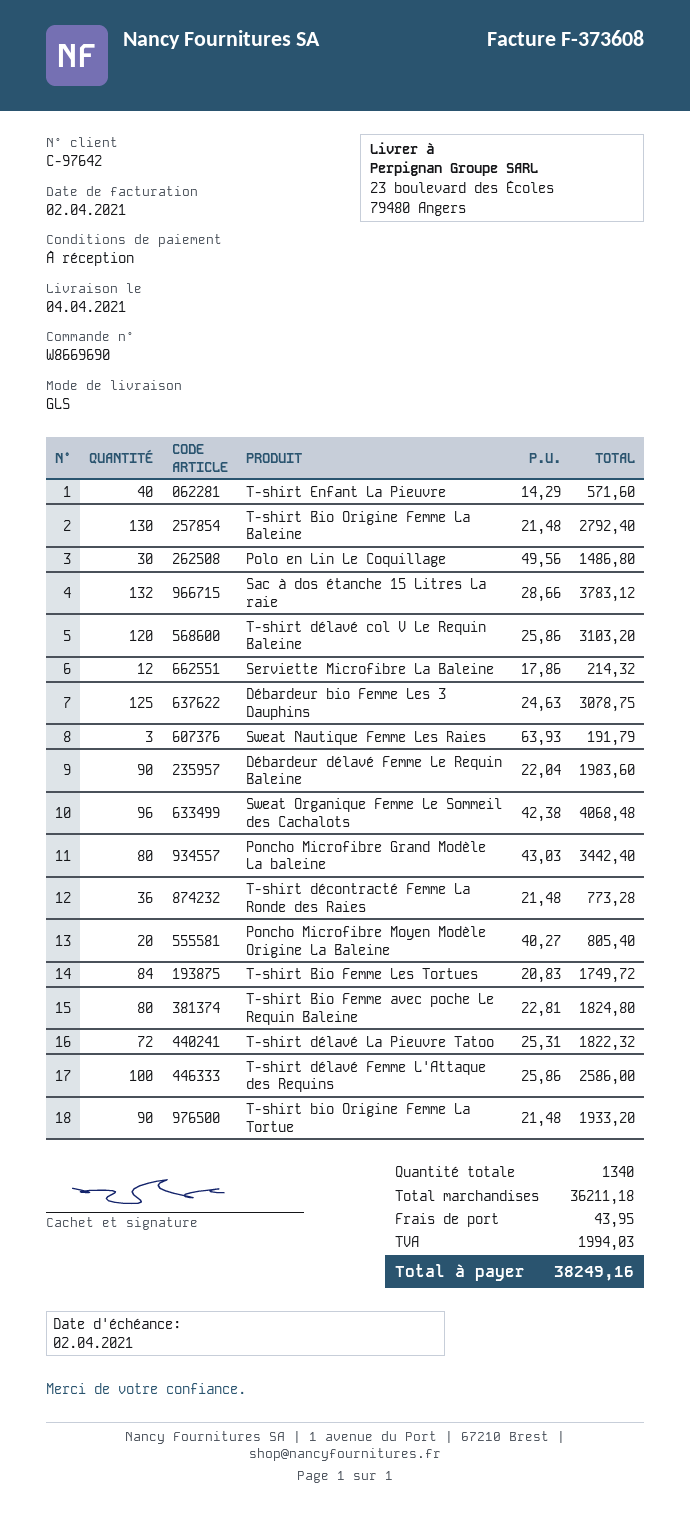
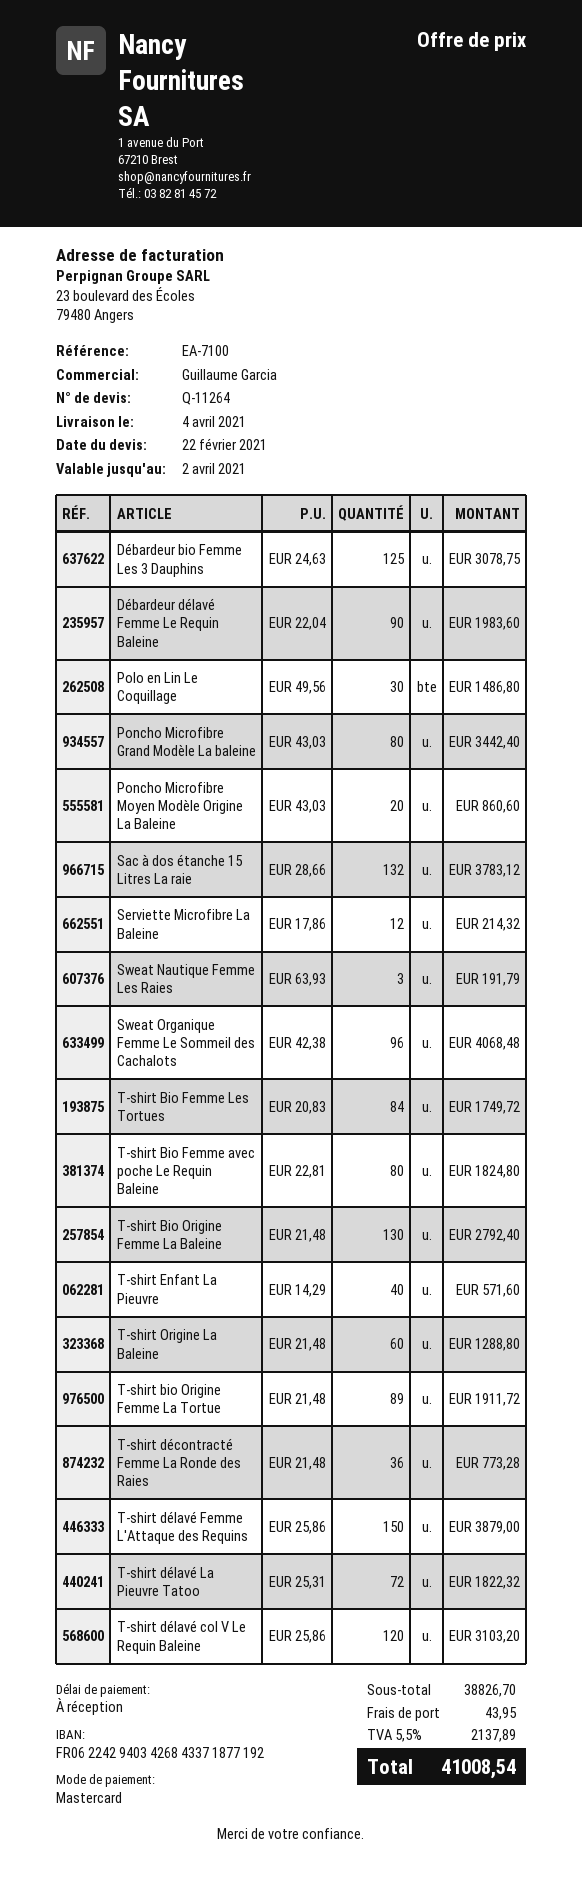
Poncho Microfibre Moyen Modèle Origine La Baleine: 20 x 40.27 = 805.40 -> 20 x 43.03 = 860.60
T-shirt délavé Femme L'Attaque des Requins: 100 x 25.86 = 2586.00 -> 150 x 25.86 = 3879.00
T-shirt bio Origine Femme La Tortue: 90 x 21.48 = 1933.20 -> 89 x 21.48 = 1911.72
T-shirt Origine La Baleine: none -> 60 x 21.48 = 1288.80
subtotal: 36211.18 -> 38826.70
tax: 1994.03 -> 2137.89
total: 38249.16 -> 41008.54

